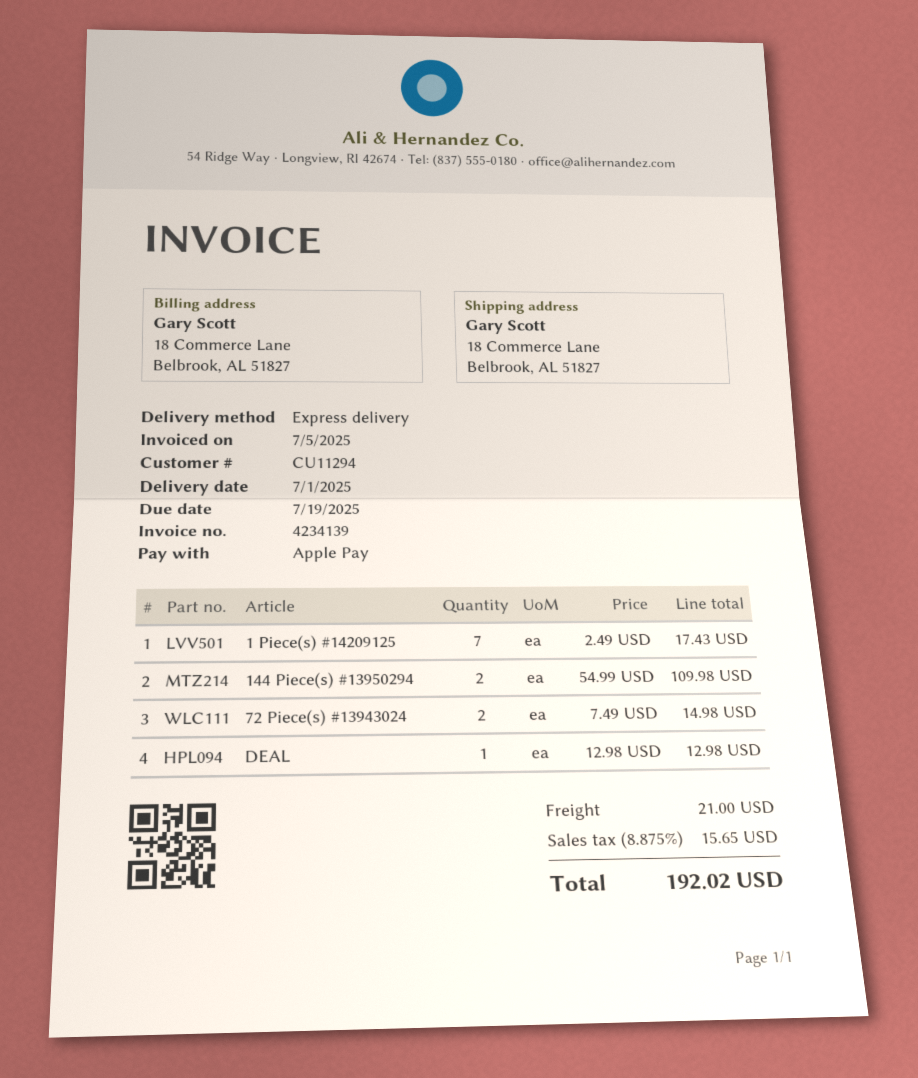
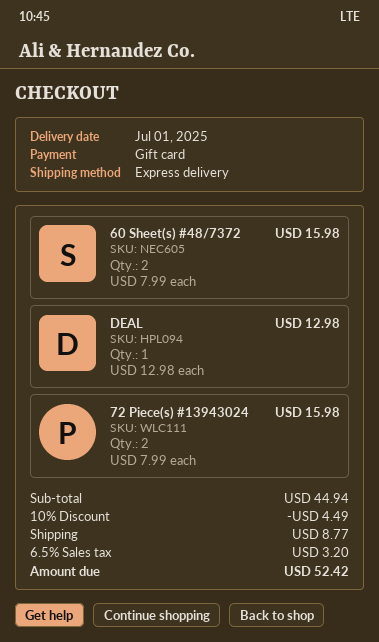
payment method: Apple Pay -> gift card
1 Piece(s) #14209125: 7 x 2.49 = 17.43 -> none
144 Piece(s) #13950294: 2 x 54.99 = 109.98 -> none
72 Piece(s) #13943024: 2 x 7.49 = 14.98 -> 2 x 7.99 = 15.98
60 Sheet(s) #48/7372: none -> 2 x 7.99 = 15.98
discount: none -> 10% = 4.49
shipping: 21.00 -> 8.77
tax: 8.875% = 15.65 -> 6.5% = 3.20
total: 192.02 -> 52.42

